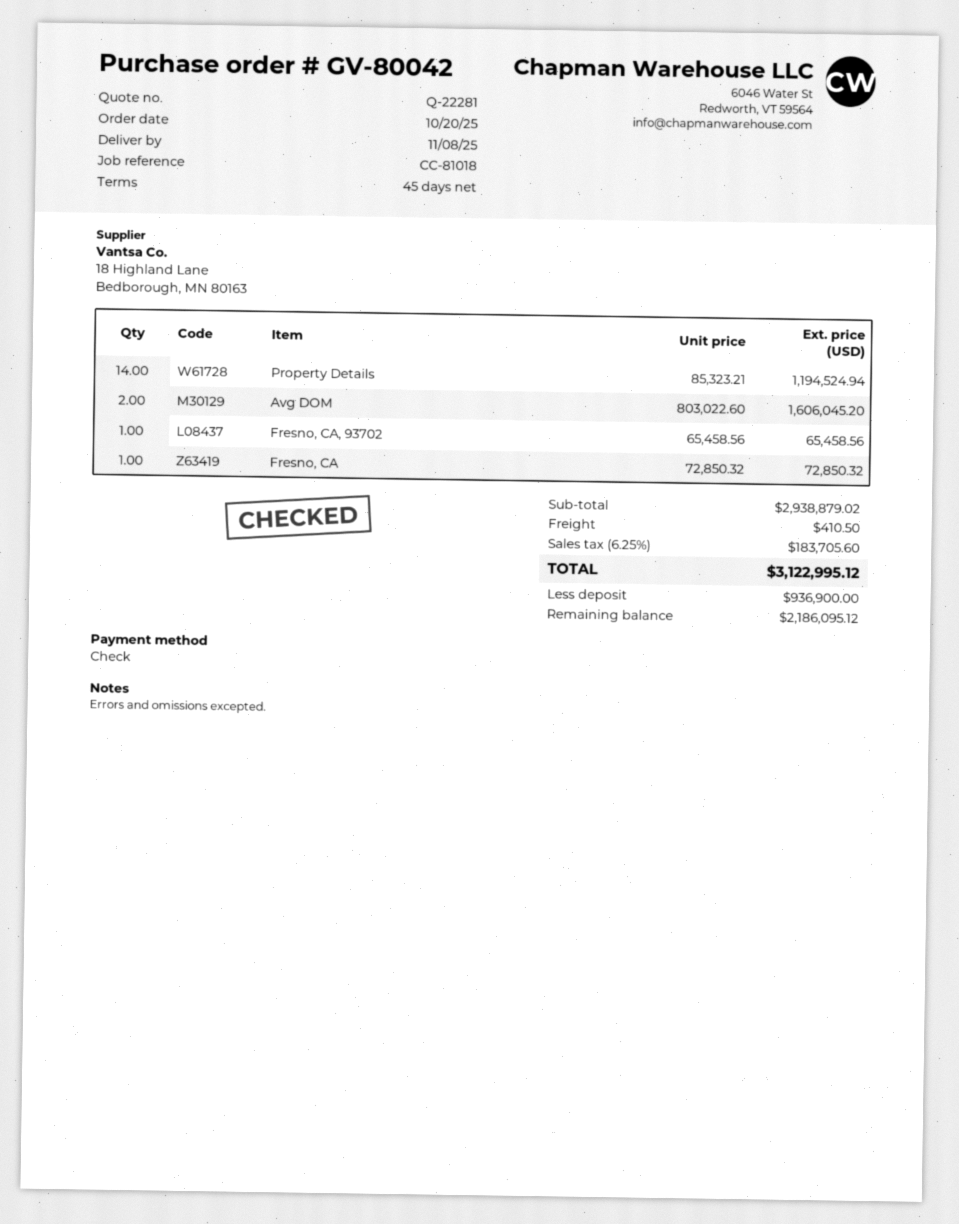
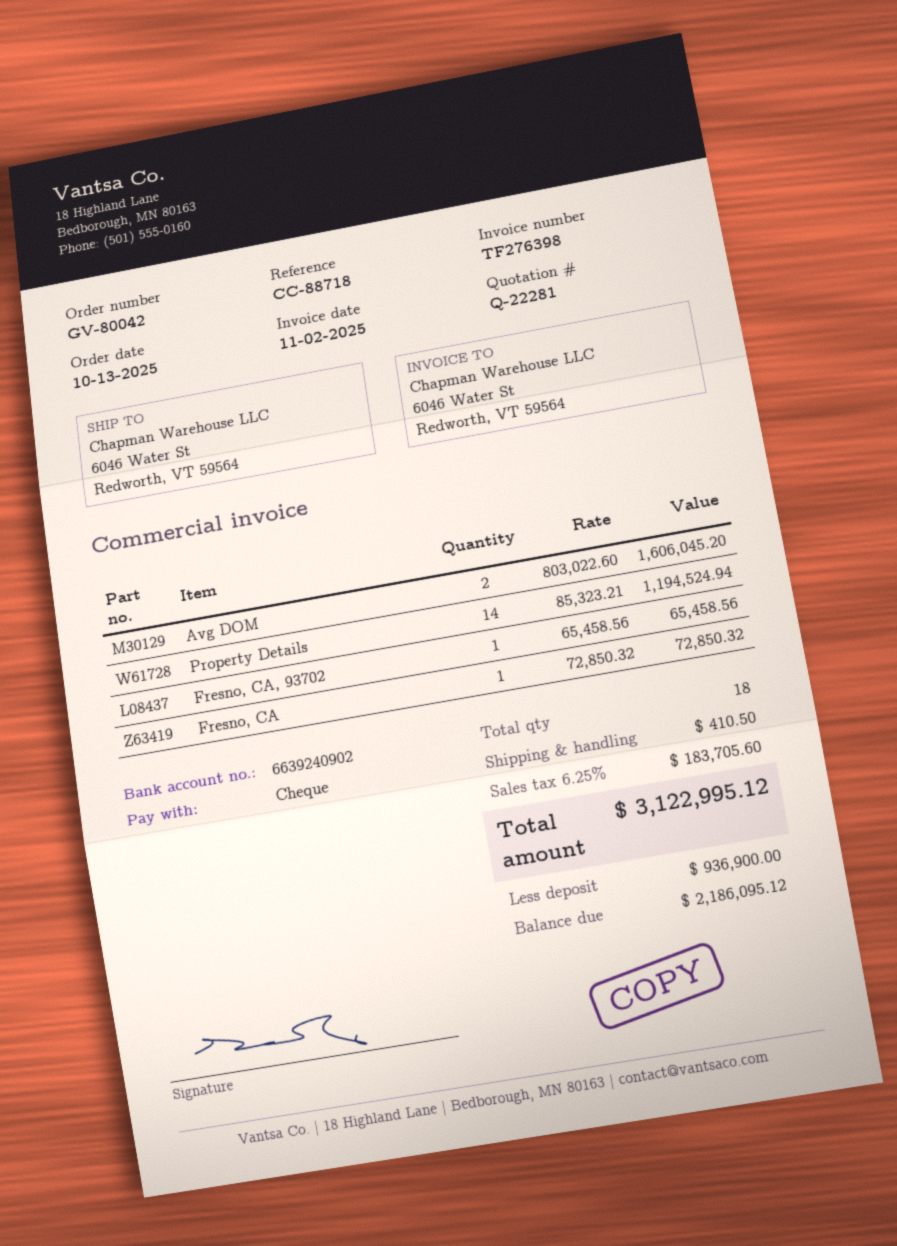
order date: 2025-10-20 -> 2025-10-13
reference: CC-81018 -> CC-88718

